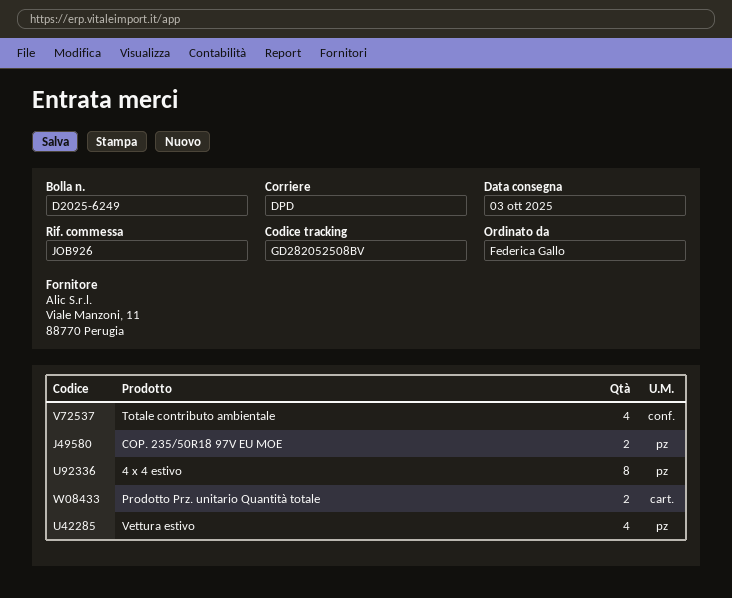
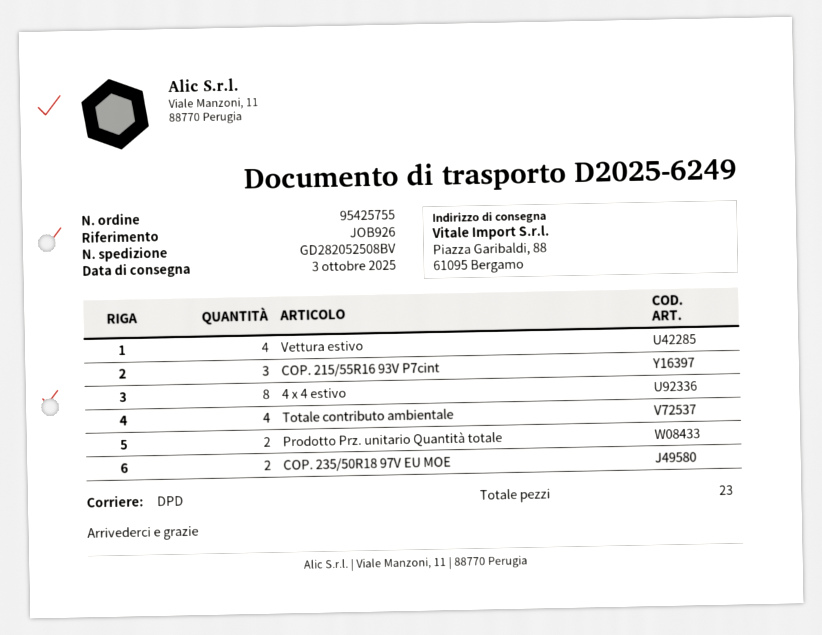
COP. 215/55R16 93V P7cint: none -> 3

